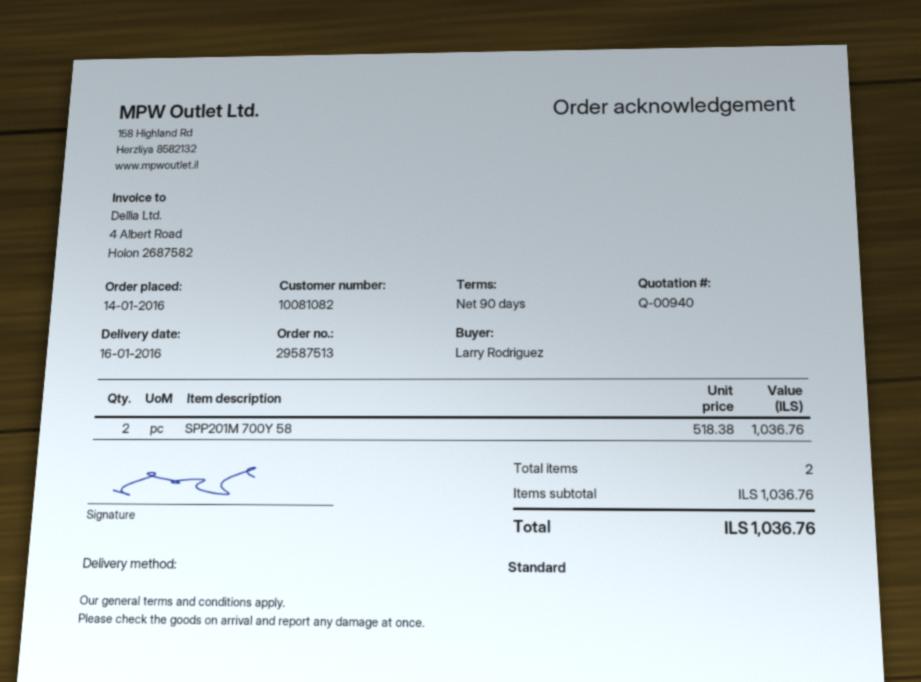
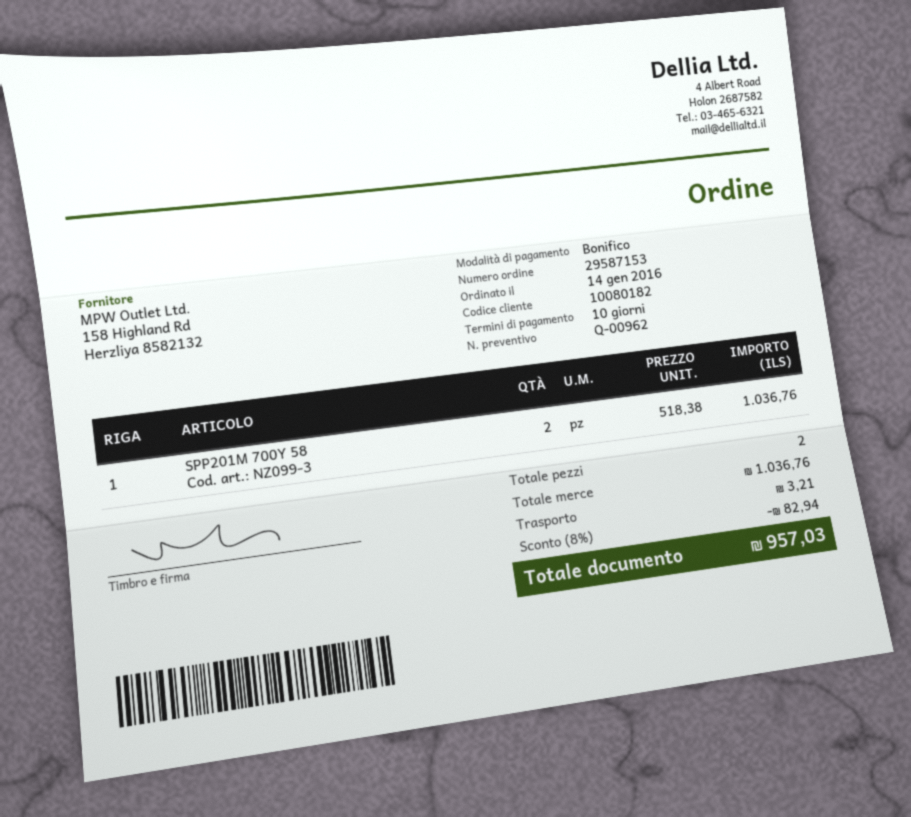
quote number: Q-00940 -> Q-00962
order number: 29587513 -> 29587153
payment terms: 90 days -> 10 days
customer number: 10081082 -> 10080182
discount: none -> 8% = 82.94
shipping: none -> 3.21
total: 1036.76 -> 957.03

